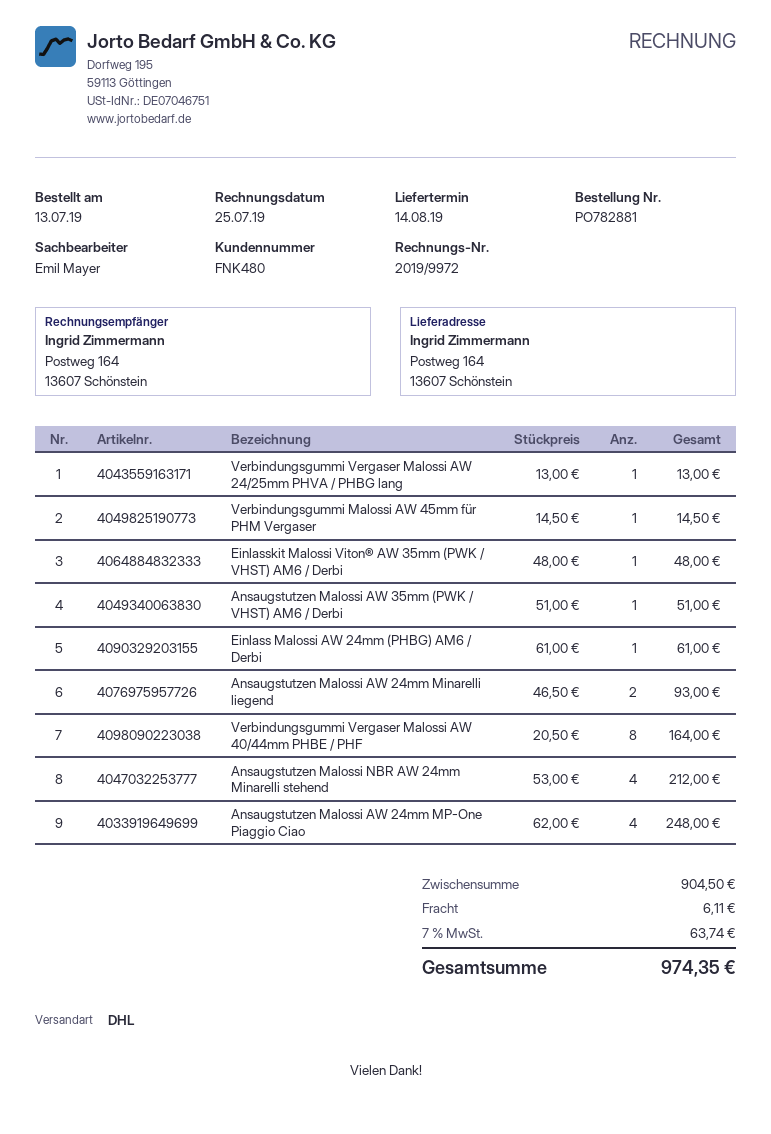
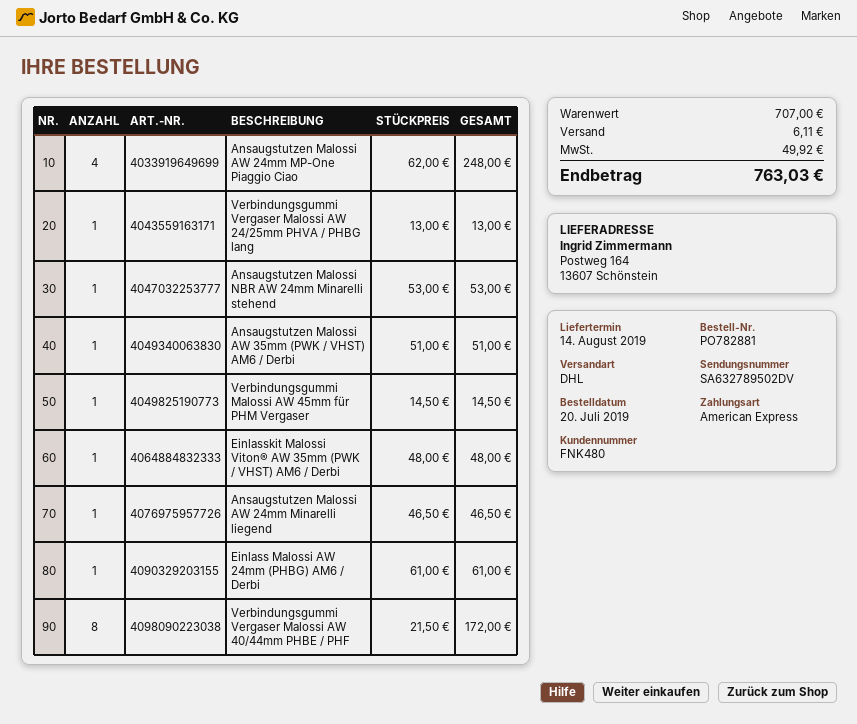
order date: 2019-07-13 -> 2019-07-20
Ansaugstutzen Malossi AW 24mm Minarelli liegend: 2 x 46.50 = 93.00 -> 1 x 46.50 = 46.50
Verbindungsgummi Vergaser Malossi AW 40/44mm PHBE / PHF: 8 x 20.50 = 164.00 -> 8 x 21.50 = 172.00
Ansaugstutzen Malossi NBR AW 24mm Minarelli stehend: 4 x 53.00 = 212.00 -> 1 x 53.00 = 53.00
subtotal: 904.50 -> 707.00
tax: 63.74 -> 49.92
total: 974.35 -> 763.03

